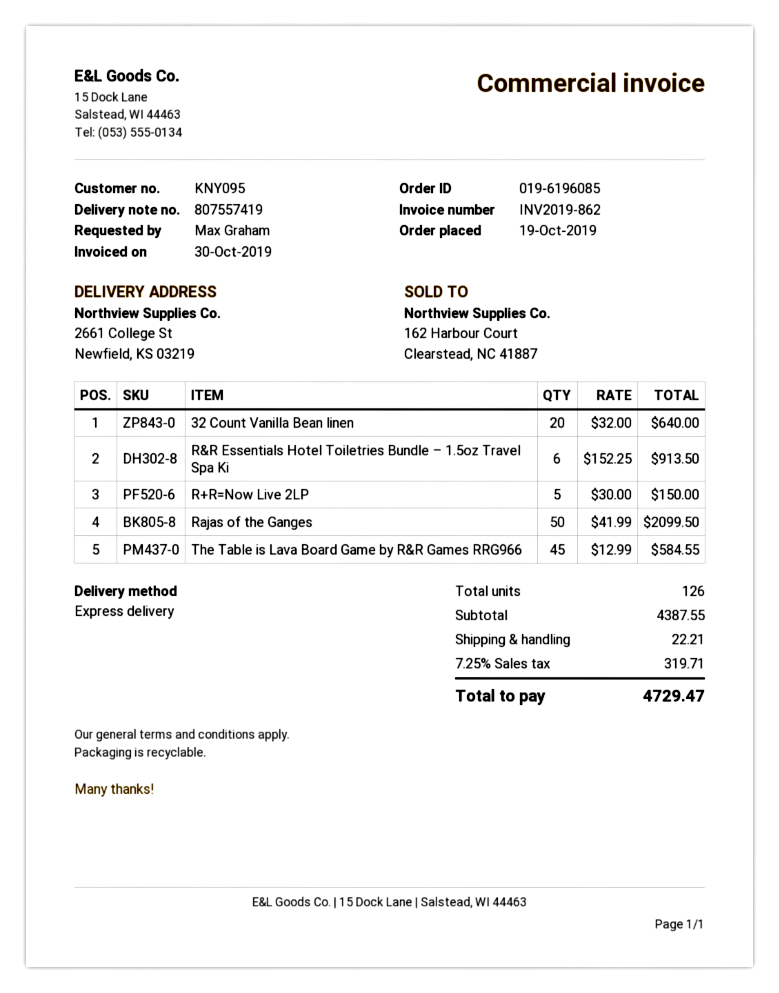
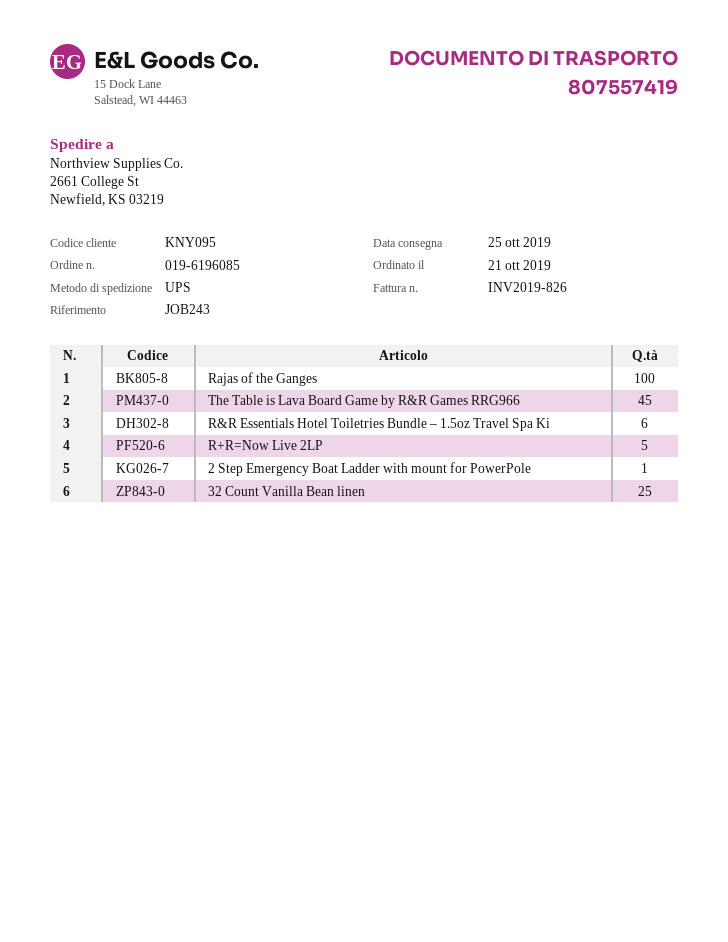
order date: 2019-10-19 -> 2019-10-21
invoice number: INV2019-862 -> INV2019-826
shipping method: express -> UPS
32 Count Vanilla Bean linen: 20 -> 25
Rajas of the Ganges: 50 -> 100
2 Step Emergency Boat Ladder with mount for PowerPole: none -> 1

